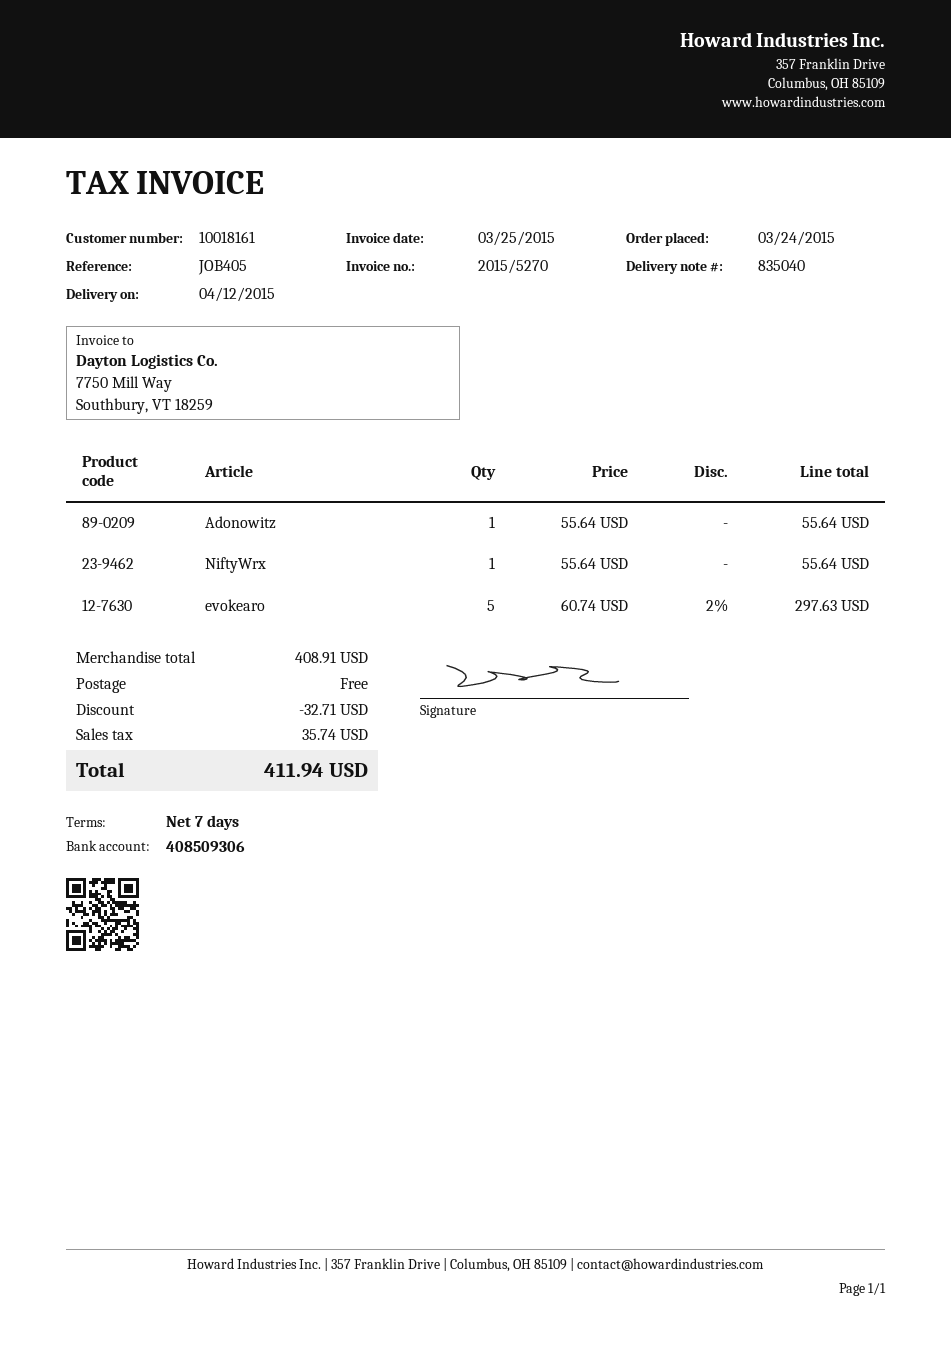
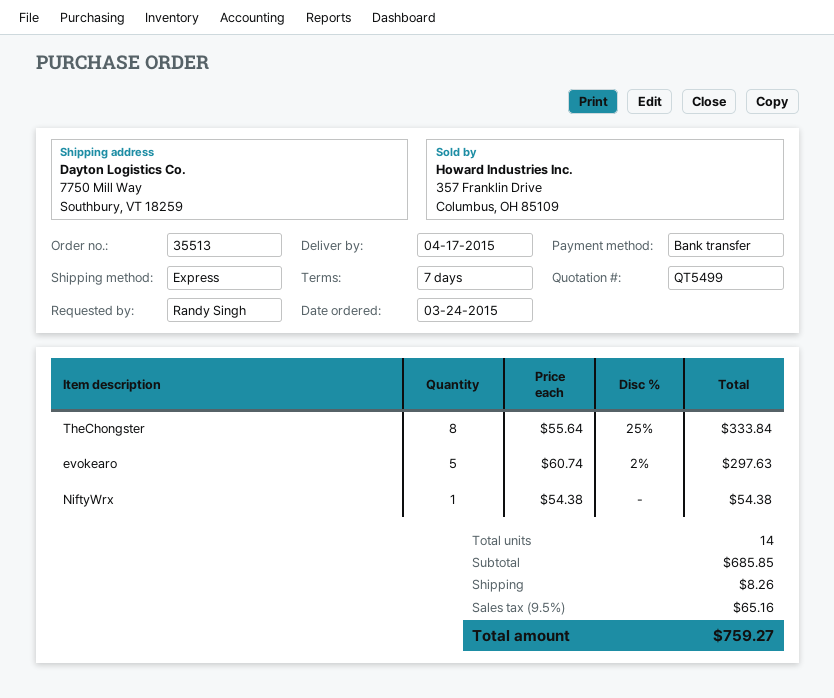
delivery date: 2015-04-12 -> 2015-04-17
Adonowitz: 1 x 55.64 = 55.64 -> none
NiftyWrx: 1 x 55.64 = 55.64 -> 1 x 54.38 = 54.38
TheChongster: none -> 8 x 55.64 - 25% = 333.84
subtotal: 408.91 -> 685.85
discount: 32.71 -> none
shipping: 0.00 -> 8.26
tax: 35.74 -> 65.16
total: 411.94 -> 759.27

